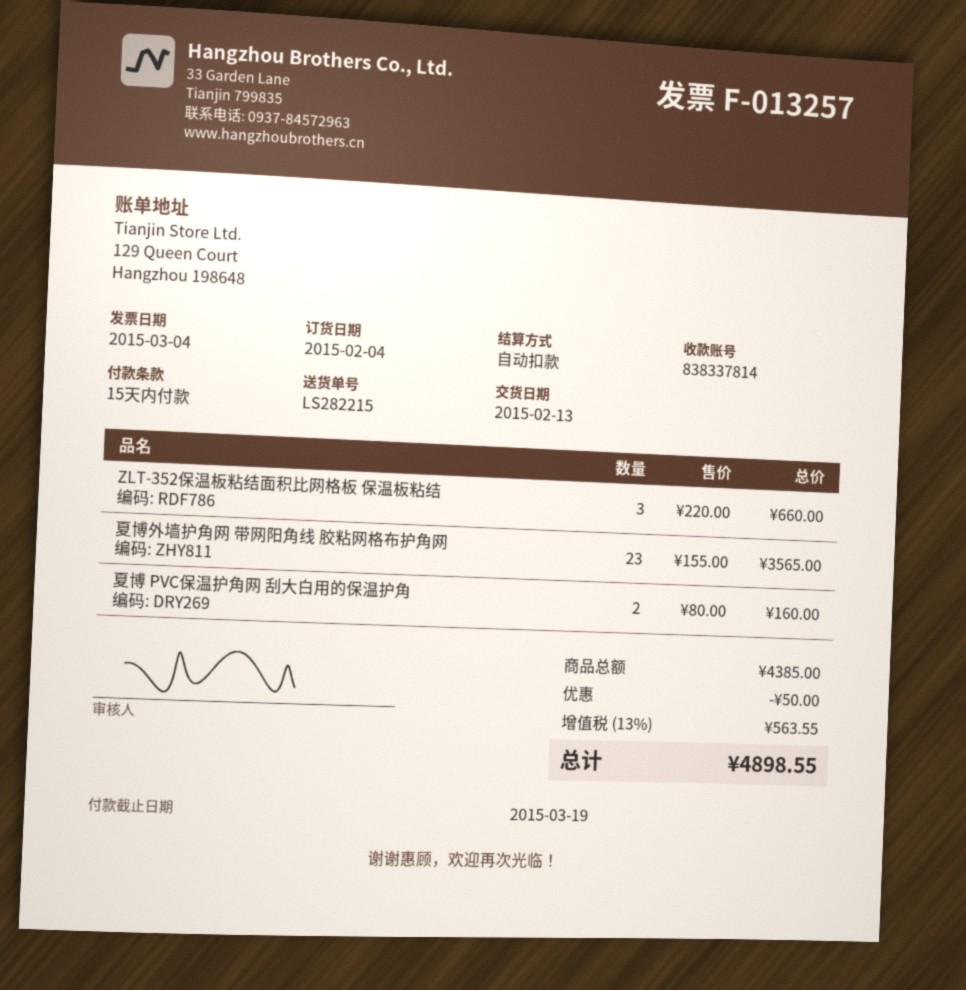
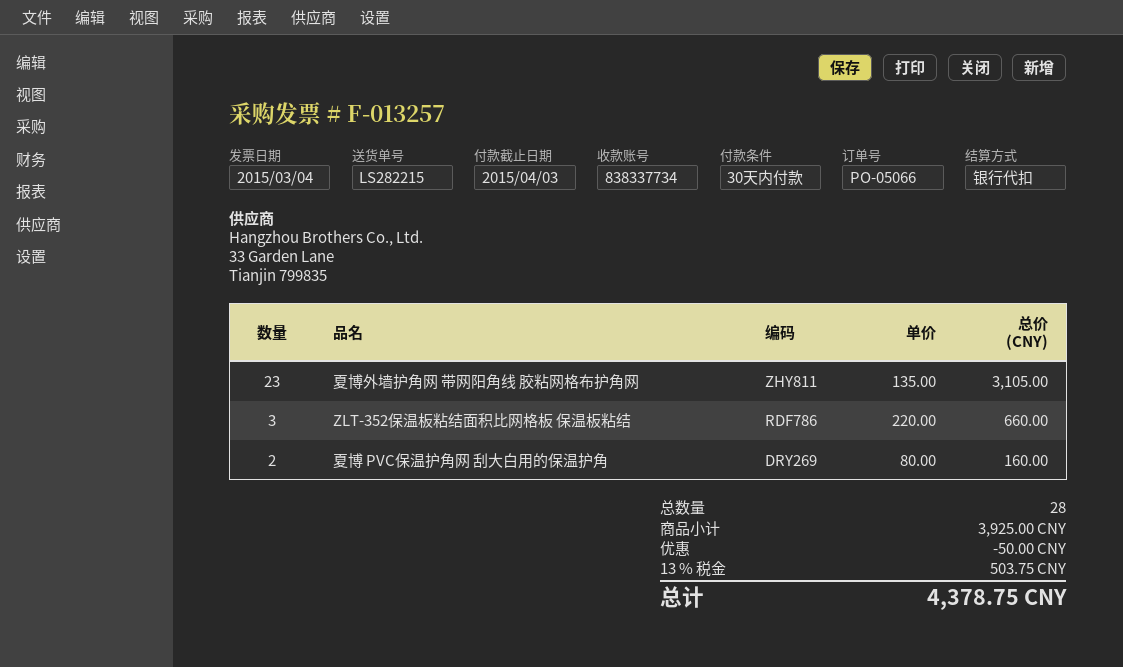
payment terms: 15 days -> 30 days
due date: 2015-03-19 -> 2015-04-03
bank account: 838337814 -> 838337734
夏博外墙护角网 带网阳角线 胶粘网格布护角网: 23 x 155.00 = 3565.00 -> 23 x 135.00 = 3105.00
subtotal: 4385.00 -> 3925.00
tax: 13% = 563.55 -> 13% = 503.75
total: 4898.55 -> 4378.75

